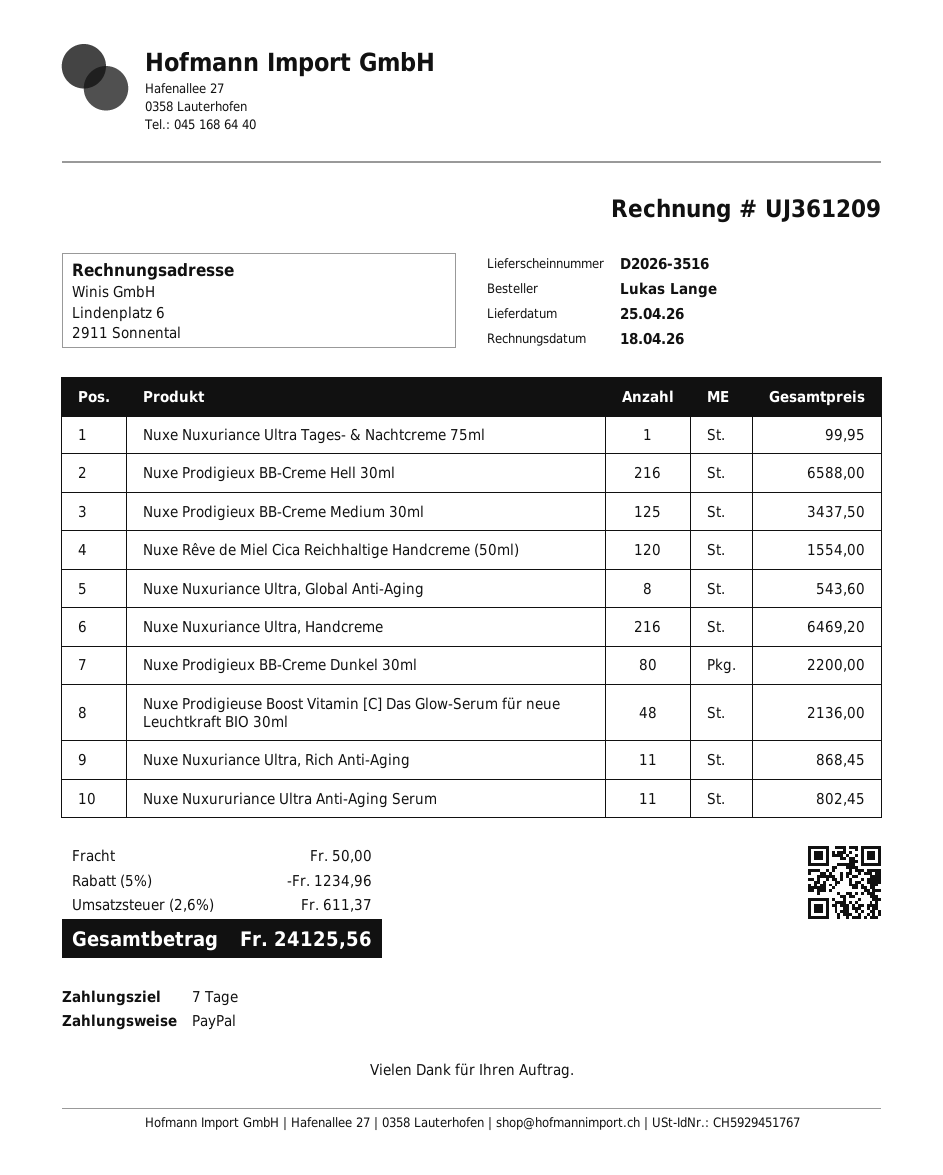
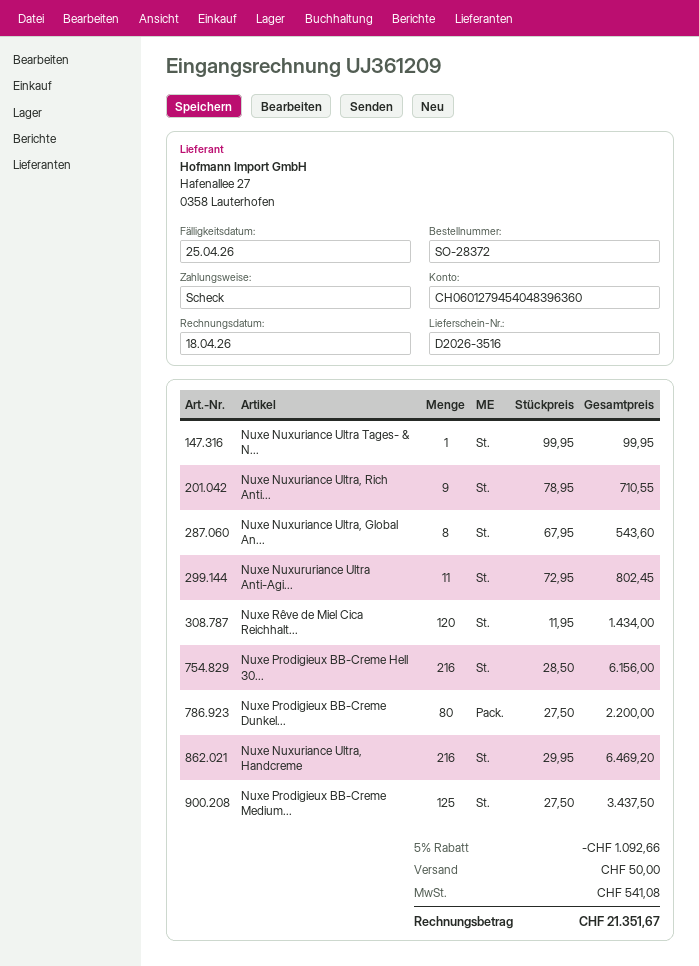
payment method: PayPal -> cheque
Nuxe Prodigieux BB-Creme Hell 30ml: 216 for 6588.00 -> 216 for 6156.00
Nuxe Rêve de Miel Cica Reichhaltige Handcreme (50ml): 120 for 1554.00 -> 120 for 1434.00
Nuxe Prodigieuse Boost Vitamin [C] Das Glow-Serum für neue Leuchtkraft BIO 30ml: 48 for 2136.00 -> none
Nuxe Nuxuriance Ultra, Rich Anti-Aging: 11 for 868.45 -> 9 for 710.55
discount: 5% = 1234.96 -> 5% = 1092.66
tax: 611.37 -> 541.08
total: 24125.56 -> 21351.67

